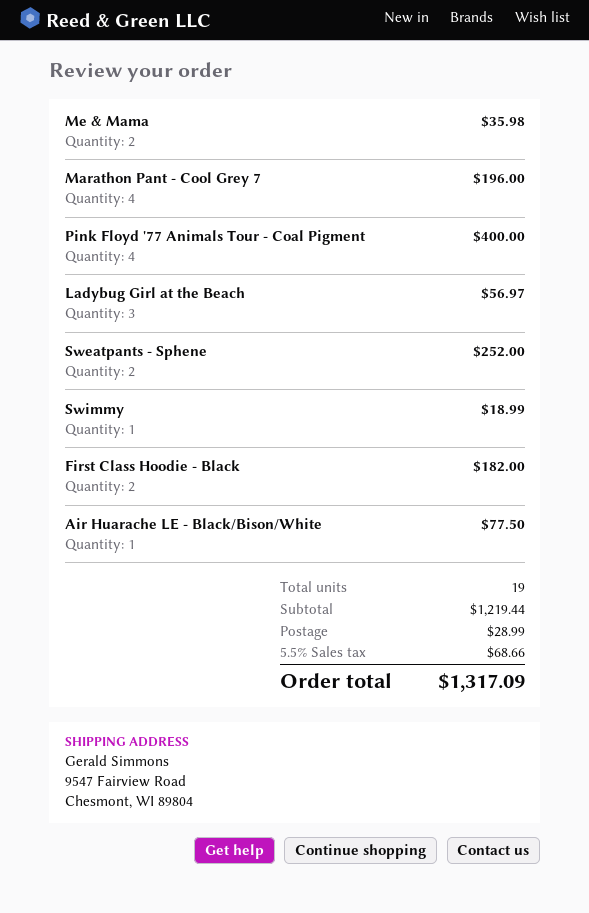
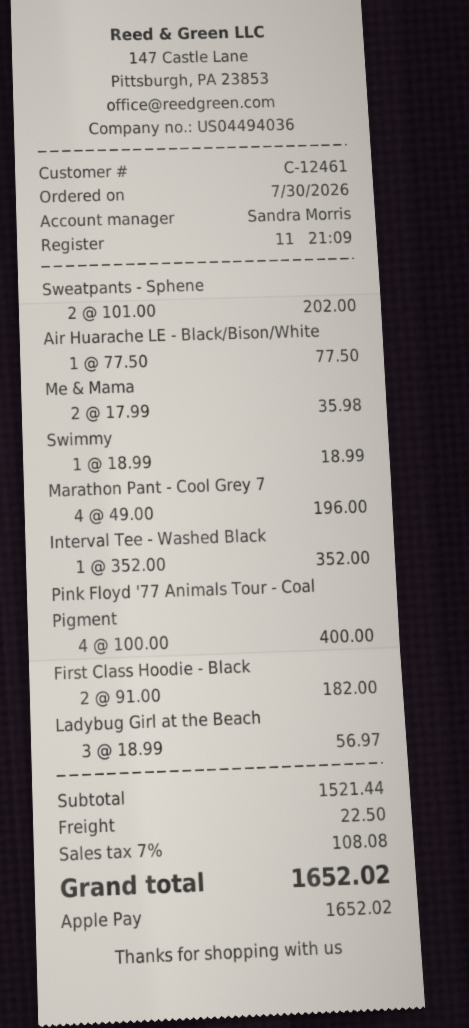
Sweatpants - Sphene: 2 for 252.00 -> 2 for 202.00
Interval Tee - Washed Black: none -> 1 for 352.00
subtotal: 1219.44 -> 1521.44
shipping: 28.99 -> 22.50
tax: 5.5% = 68.66 -> 7% = 108.08
total: 1317.09 -> 1652.02

